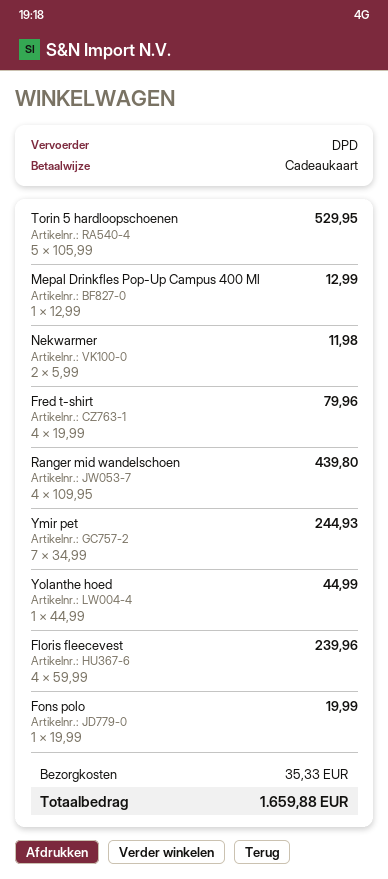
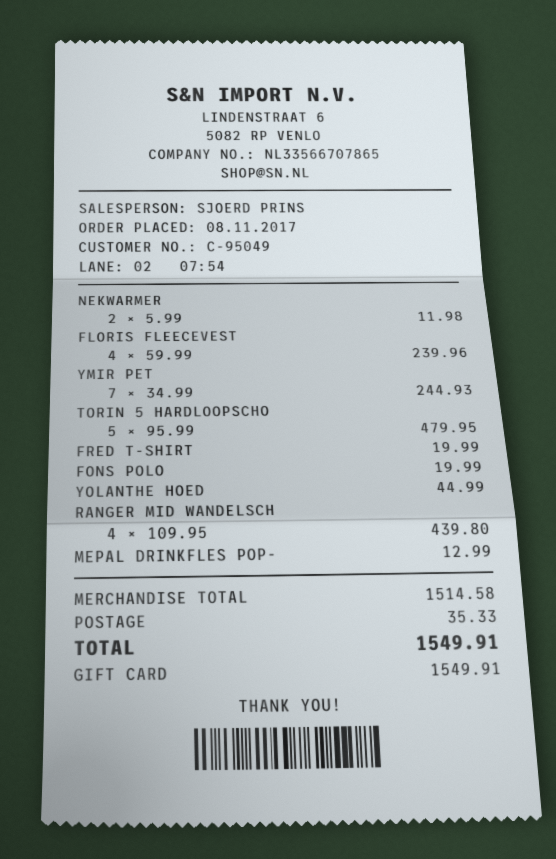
Torin 5 hardloopschoenen: 5 x 105.99 = 529.95 -> 5 x 95.99 = 479.95
Fred t-shirt: 4 x 19.99 = 79.96 -> 1 x 19.99 = 19.99
total: 1659.88 -> 1549.91

